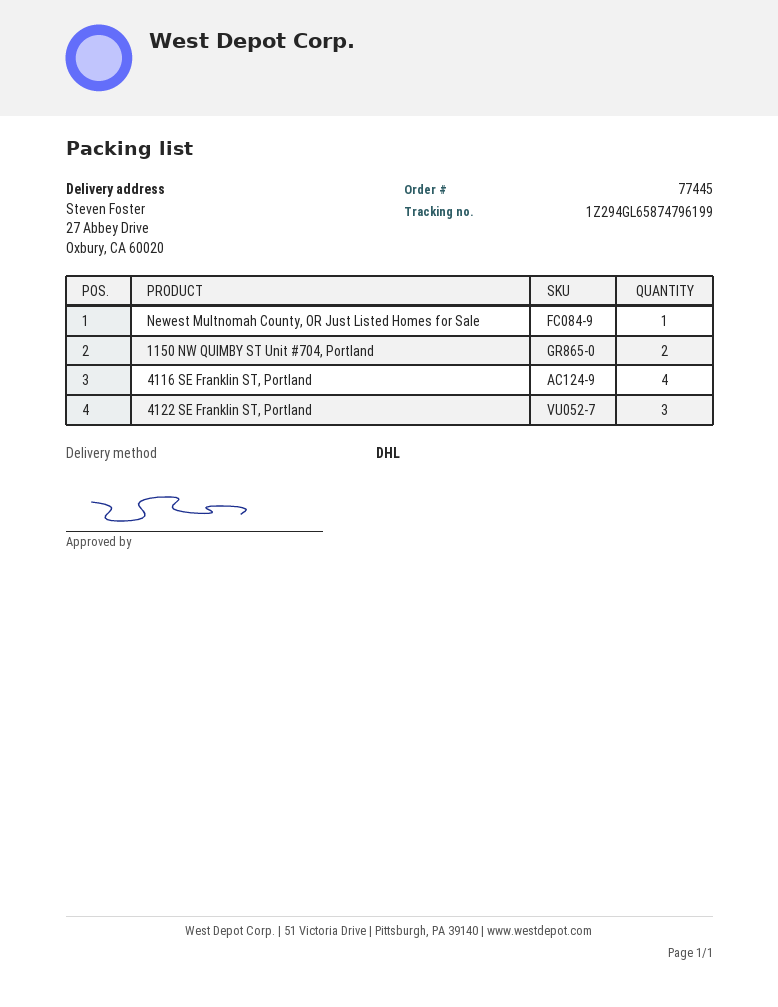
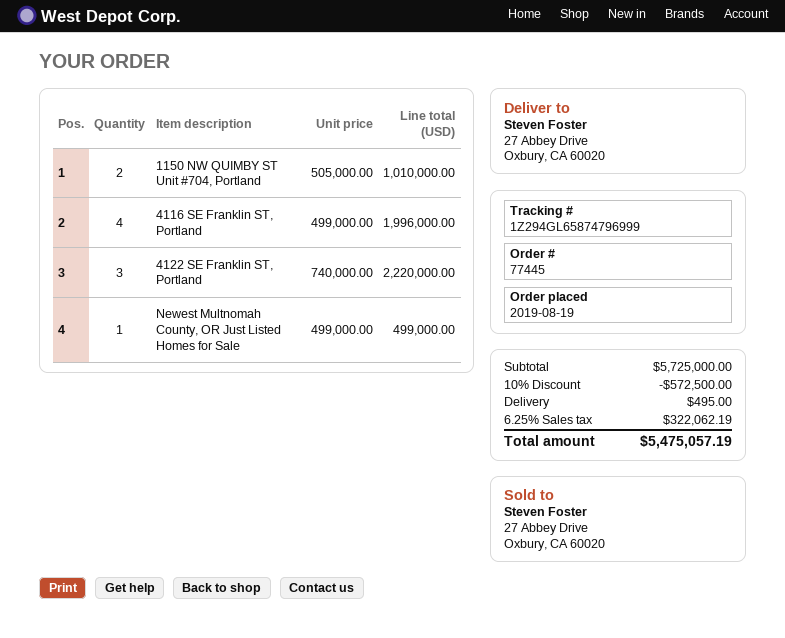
tracking number: 1Z294GL65874796199 -> 1Z294GL65874796999

